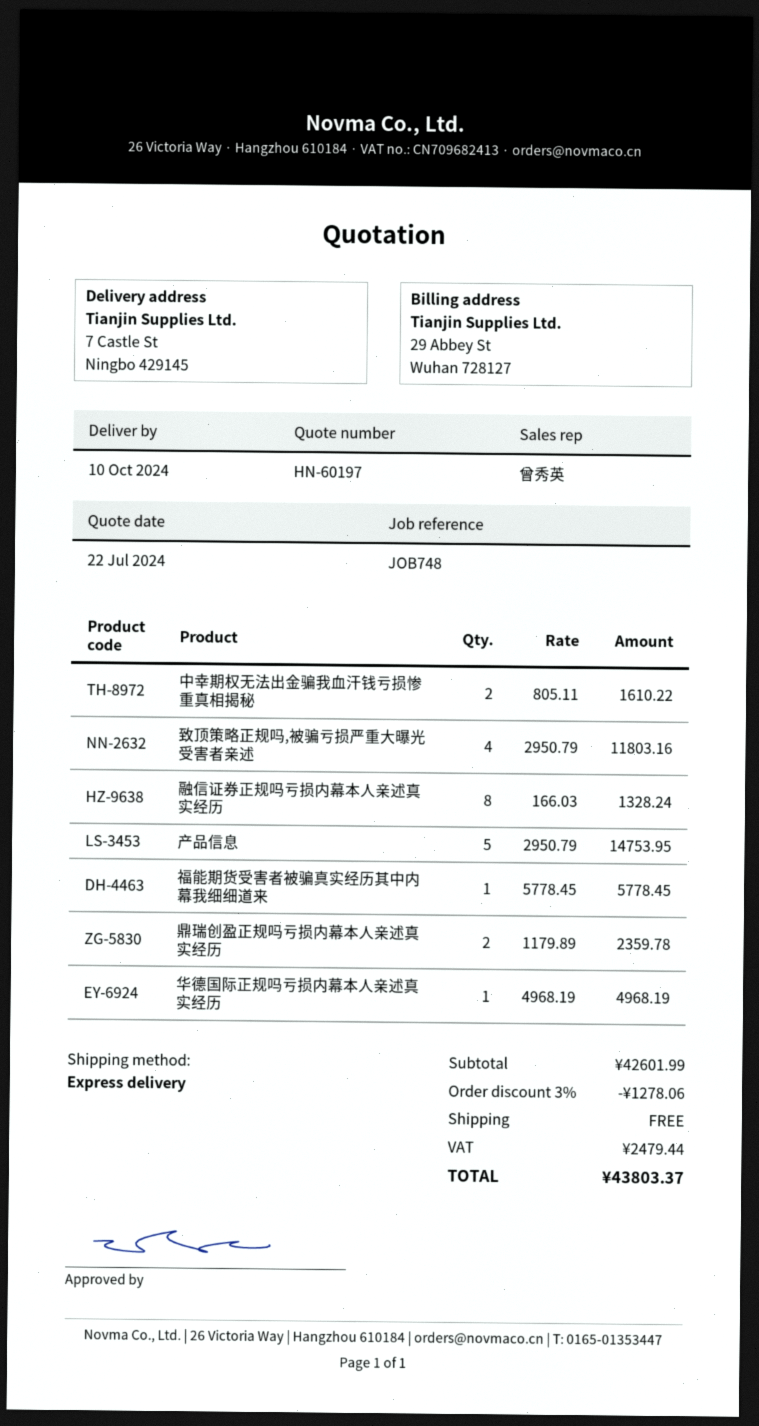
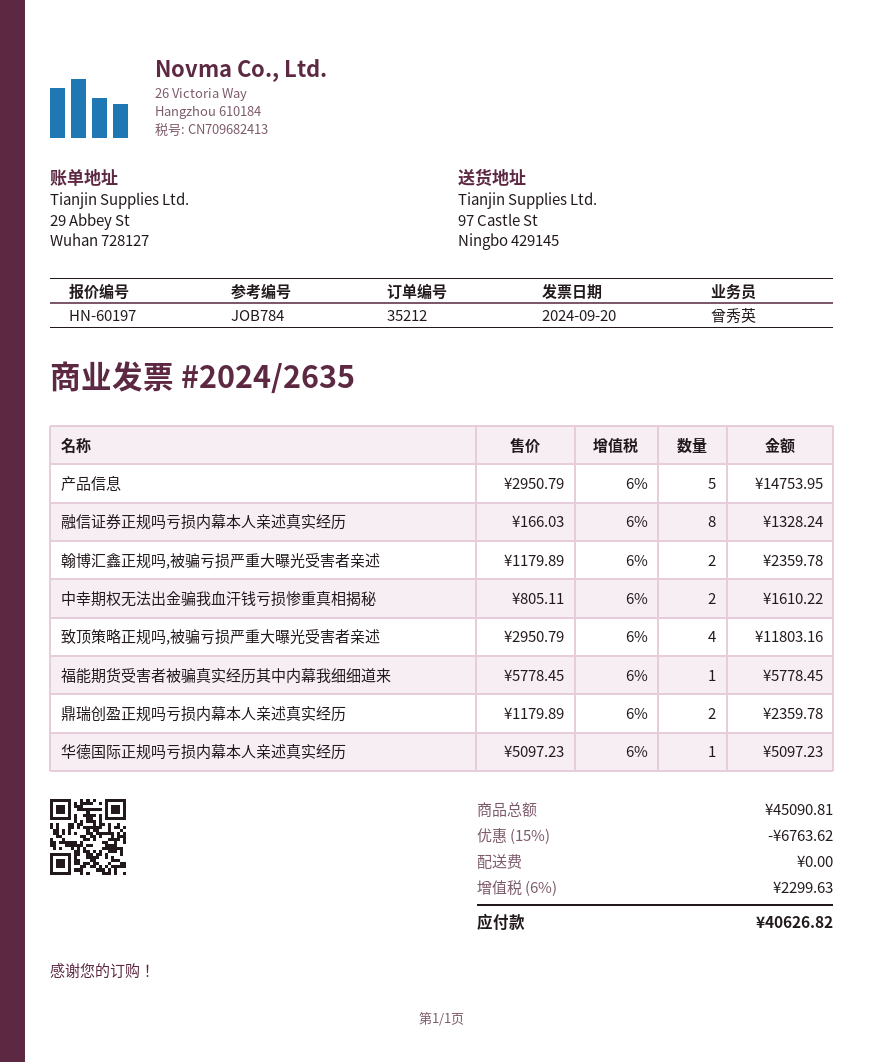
reference: JOB748 -> JOB784
ship to: 7 Castle St, Ningbo 429145 -> 97 Castle St, Ningbo 429145
华德国际正规吗亏损内幕本人亲述真实经历: 1 x 4968.19 = 4968.19 -> 1 x 5097.23 = 5097.23
翰博汇鑫正规吗,被骗亏损严重大曝光受害者亲述: none -> 2 x 1179.89 = 2359.78
subtotal: 42601.99 -> 45090.81
discount: 3% = 1278.06 -> 15% = 6763.62
tax: 2479.44 -> 2299.63
total: 43803.37 -> 40626.82

